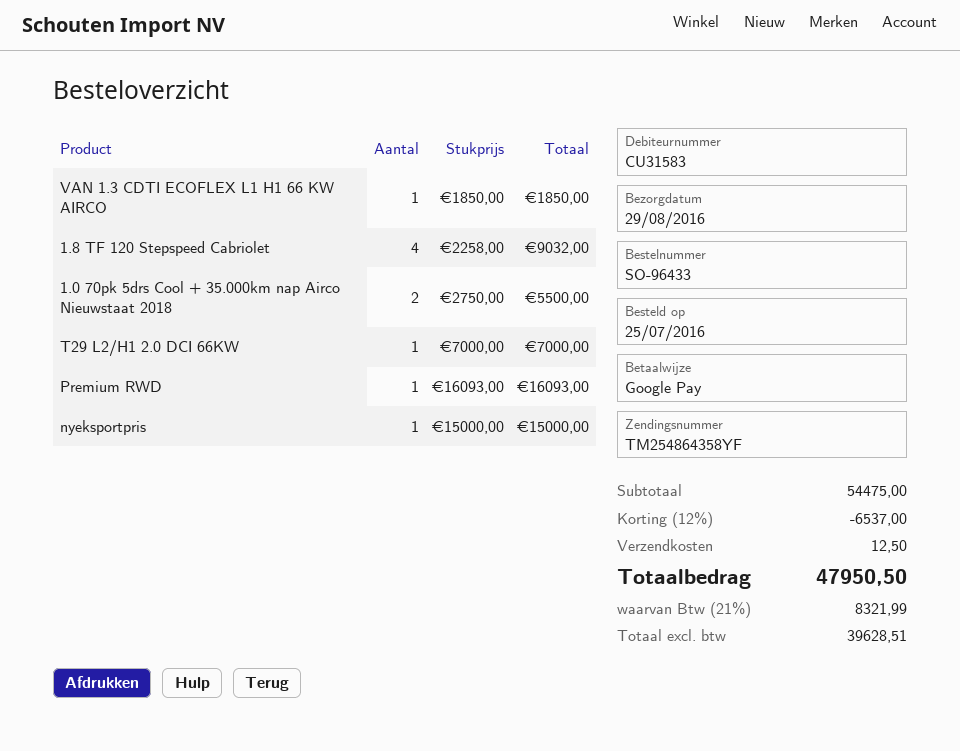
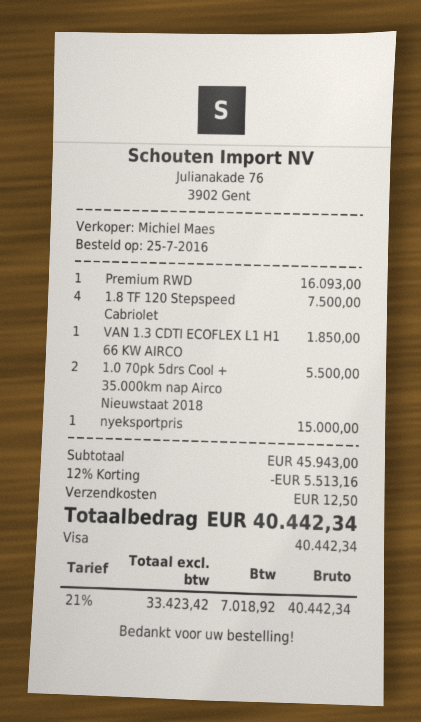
payment method: Google Pay -> Visa
1.8 TF 120 Stepspeed Cabriolet: 4 for 9032.00 -> 4 for 7500.00
T29 L2/H1 2.0 DCI 66KW: 1 for 7000.00 -> none
subtotal: 54475.00 -> 45943.00
discount: 12% = 6537.00 -> 12% = 5513.16
net: 39628.51 -> 33423.42
tax: 21% = 8321.99 -> 21% = 7018.92
total: 47950.50 -> 40442.34

